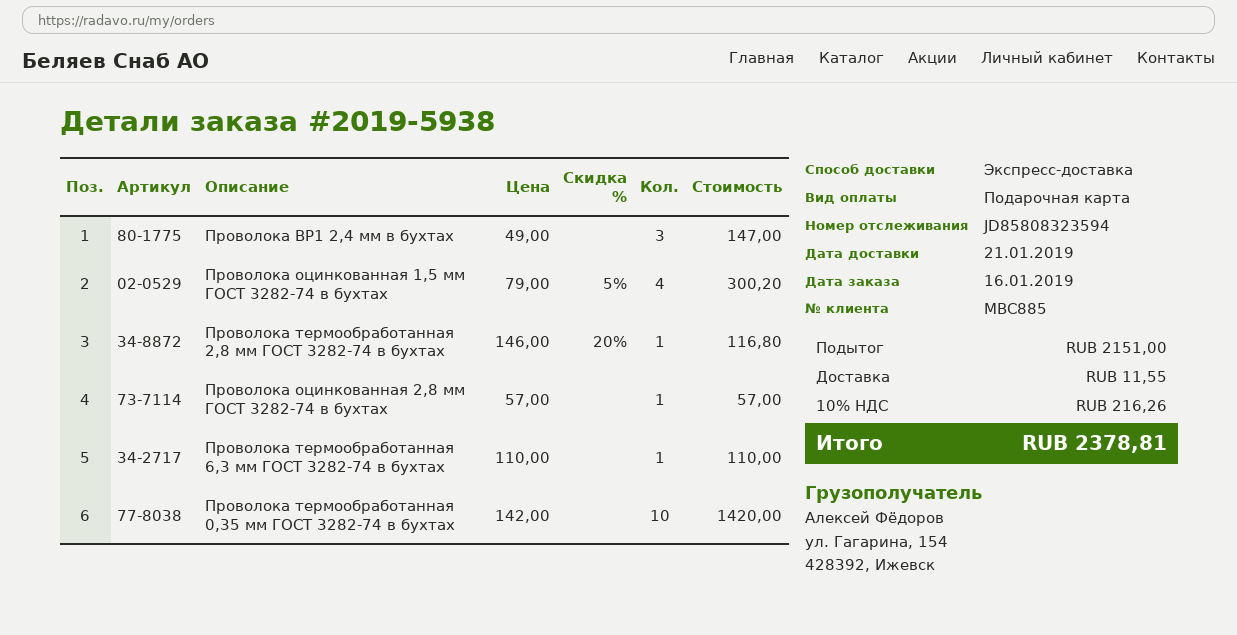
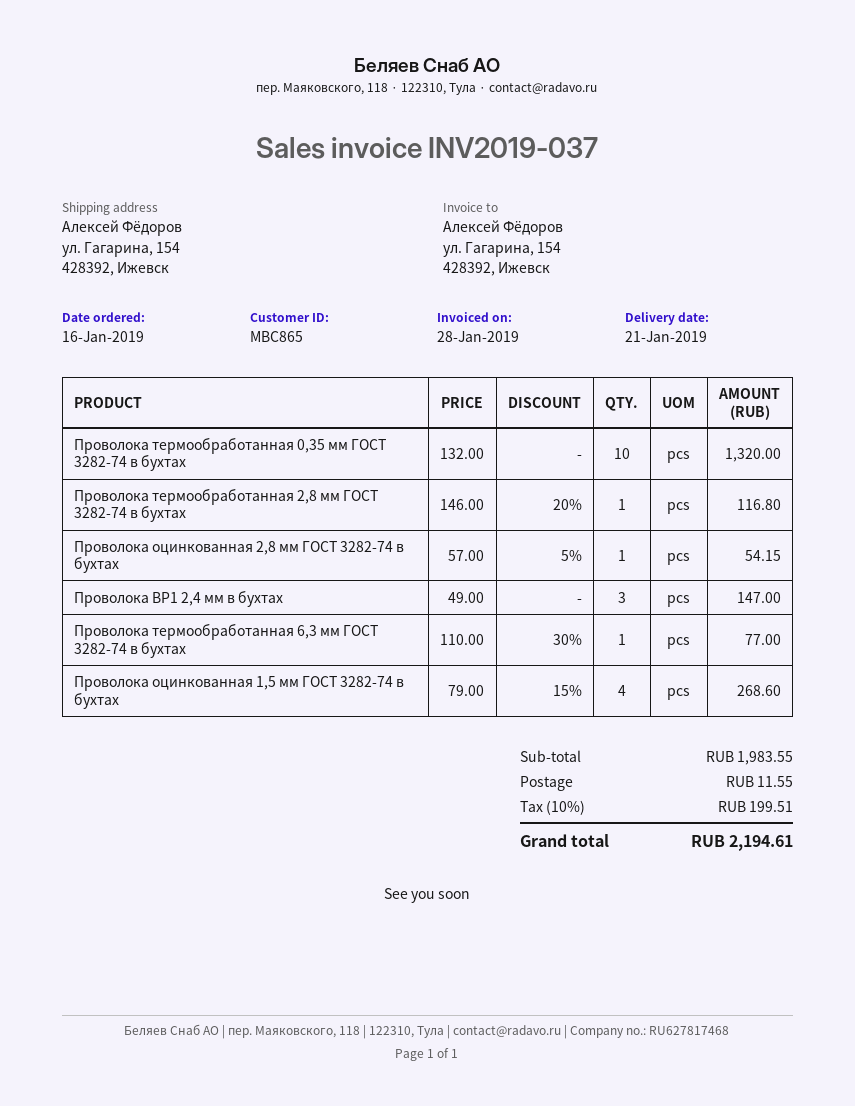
customer number: MBC885 -> MBC865
Проволока оцинкованная 1,5 мм ГОСТ 3282-74 в бухтах: 4 x 79.00 - 5% = 300.20 -> 4 x 79.00 - 15% = 268.60
Проволока оцинкованная 2,8 мм ГОСТ 3282-74 в бухтах: 1 x 57.00 = 57.00 -> 1 x 57.00 - 5% = 54.15
Проволока термообработанная 6,3 мм ГОСТ 3282-74 в бухтах: 1 x 110.00 = 110.00 -> 1 x 110.00 - 30% = 77.00
Проволока термообработанная 0,35 мм ГОСТ 3282-74 в бухтах: 10 x 142.00 = 1420.00 -> 10 x 132.00 = 1320.00
subtotal: 2151.00 -> 1983.55
tax: 10% = 216.26 -> 10% = 199.51
total: 2378.81 -> 2194.61

